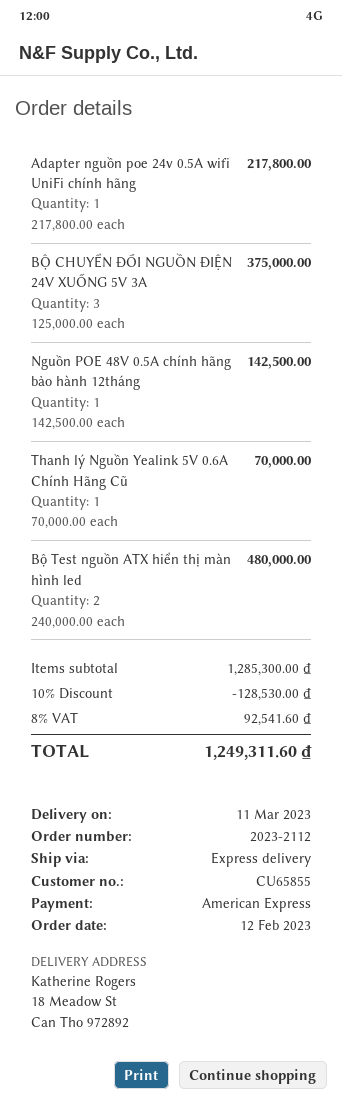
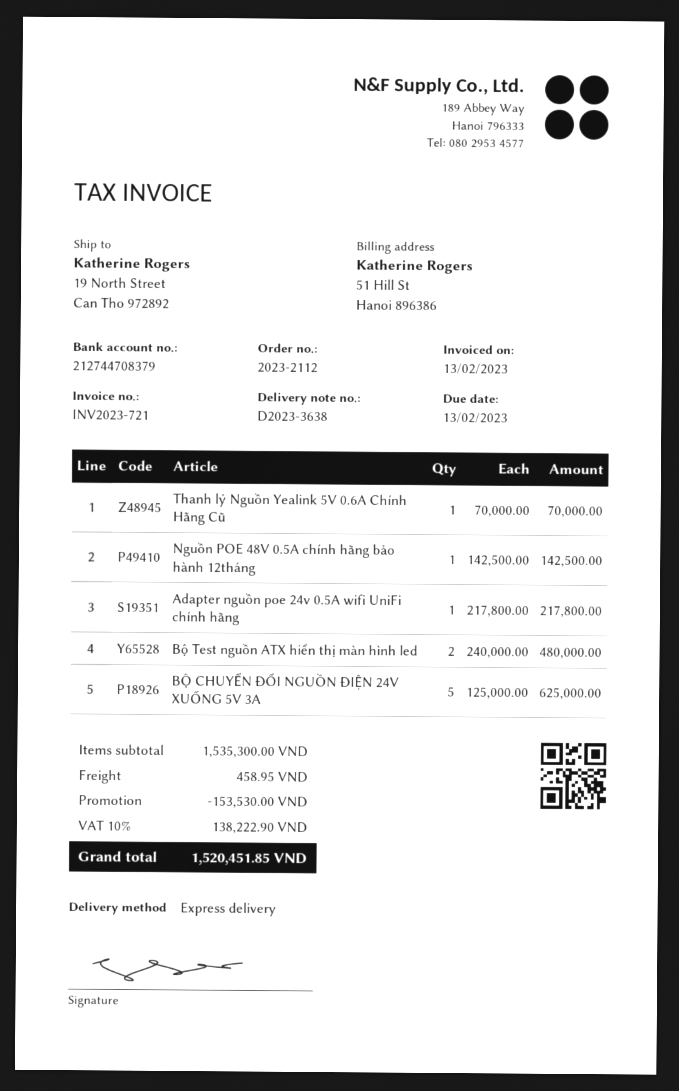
ship to: 18 Meadow St, Can Tho 972892 -> 19 North Street, Can Tho 972892
BỘ CHUYỂN ĐỔI NGUỒN ĐIỆN 24V XUỐNG 5V 3A: 3 x 125000.00 = 375000.00 -> 5 x 125000.00 = 625000.00
subtotal: 1285300.00 -> 1535300.00
discount: 128530.00 -> 153530.00
shipping: none -> 458.95
tax: 8% = 92541.60 -> 10% = 138222.90
total: 1249311.60 -> 1520451.85

